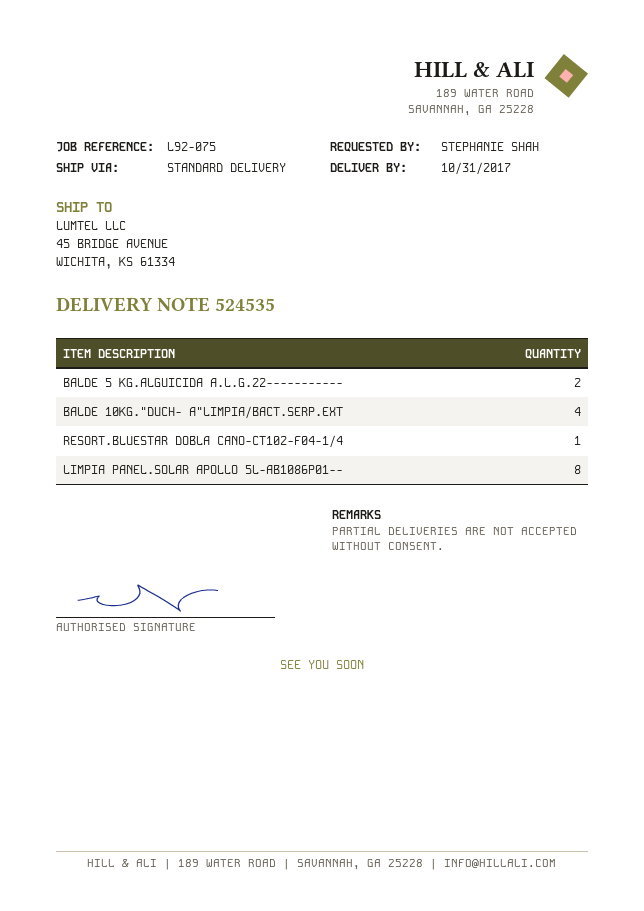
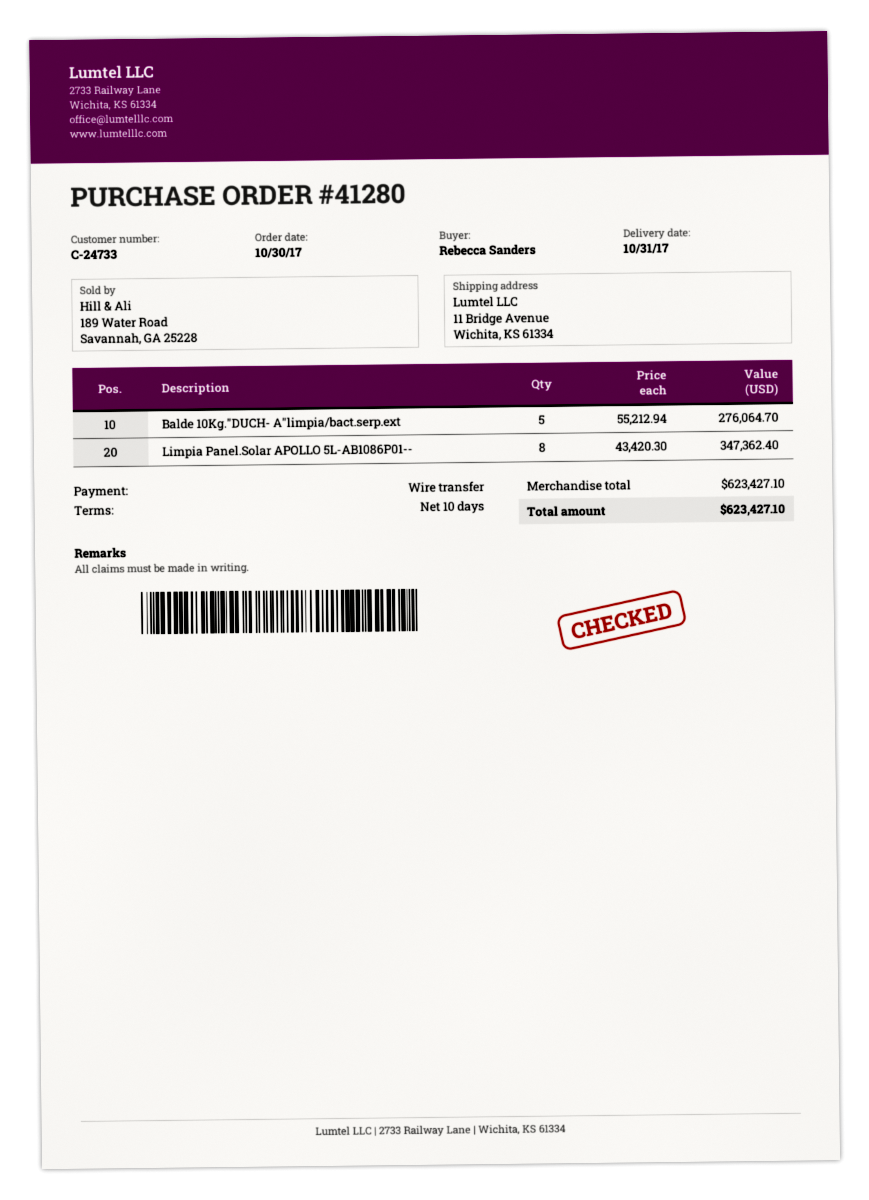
ordered by: STEPHANIE SHAH -> Rebecca Sanders
ship to: 45 BRIDGE AVENUE, WICHITA, KS 61334 -> 11 Bridge Avenue, Wichita, KS 61334
BALDE 5 KG.ALGUICIDA A.L.G.22-----------: 2 -> none
BALDE 10KG."DUCH- A"LIMPIA/BACT.SERP.EXT: 4 -> 5
RESORT.BLUESTAR DOBLA CANO-CT102-F04-1/4: 1 -> none

